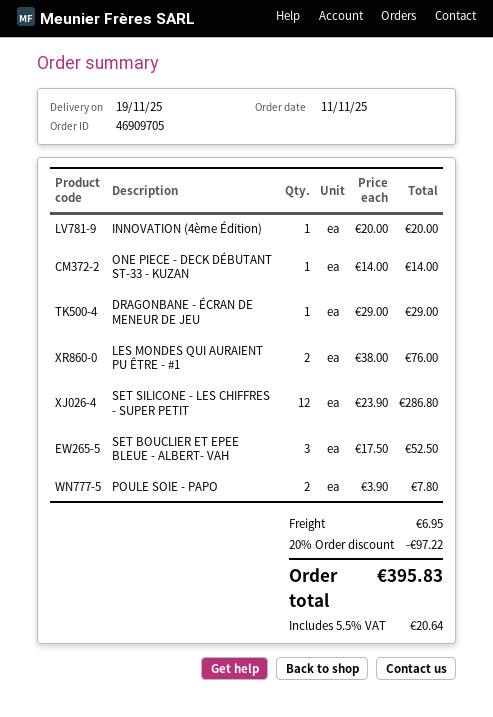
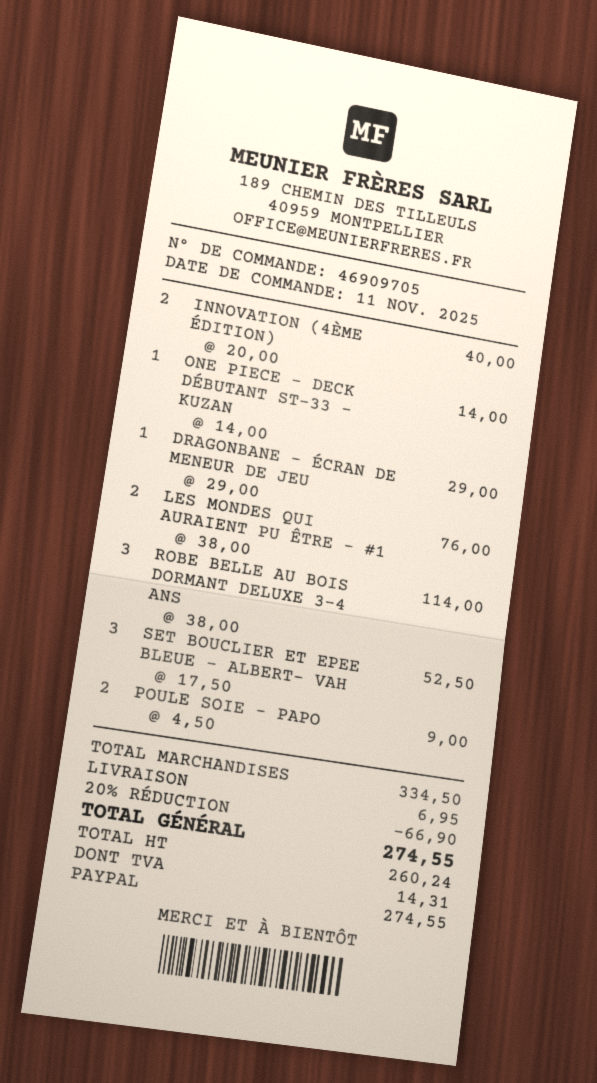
INNOVATION (4ème Édition): 1 x 20.00 = 20.00 -> 2 x 20.00 = 40.00
SET SILICONE - LES CHIFFRES - SUPER PETIT: 12 x 23.90 = 286.80 -> none
POULE SOIE - PAPO: 2 x 3.90 = 7.80 -> 2 x 4.50 = 9.00
ROBE BELLE AU BOIS DORMANT DELUXE 3-4 ANS: none -> 3 x 38.00 = 114.00
discount: 20% = 97.22 -> 20% = 66.90
tax: 20.64 -> 14.31
total: 395.83 -> 274.55

